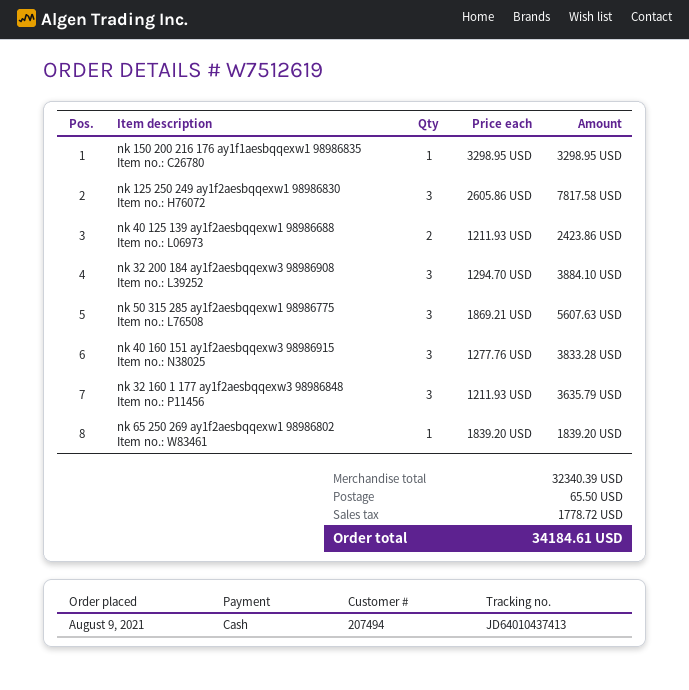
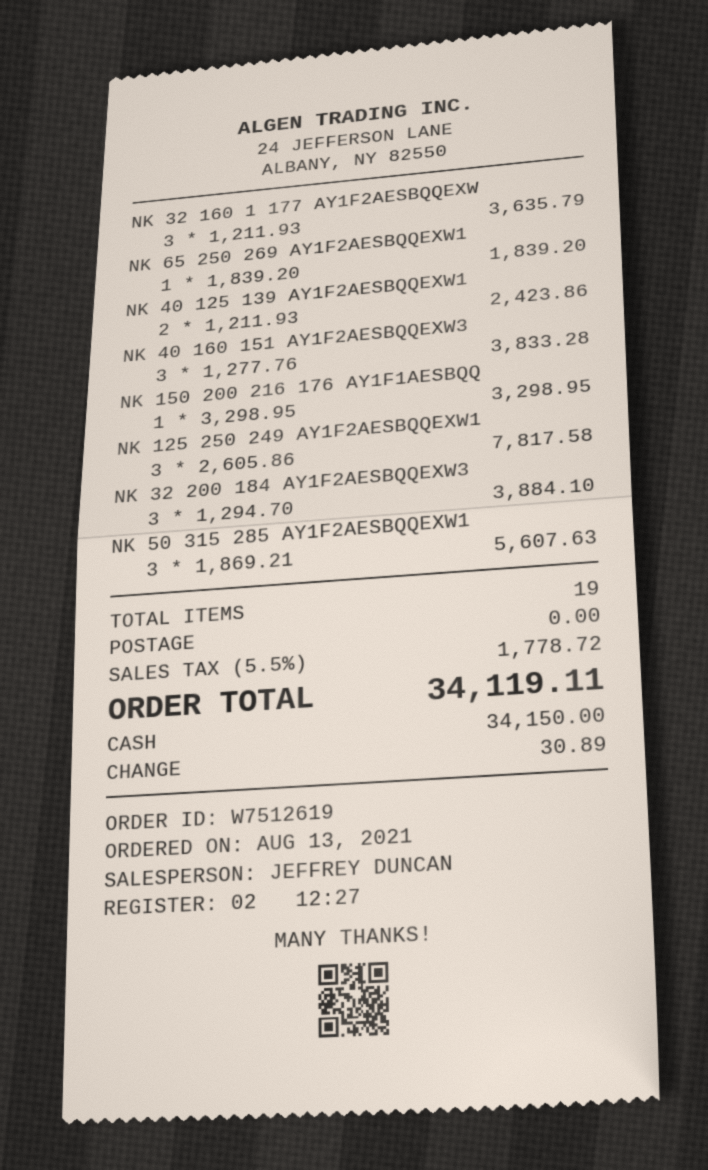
order date: 2021-08-09 -> 2021-08-13
shipping: 65.50 -> 0.00
total: 34184.61 -> 34119.11

